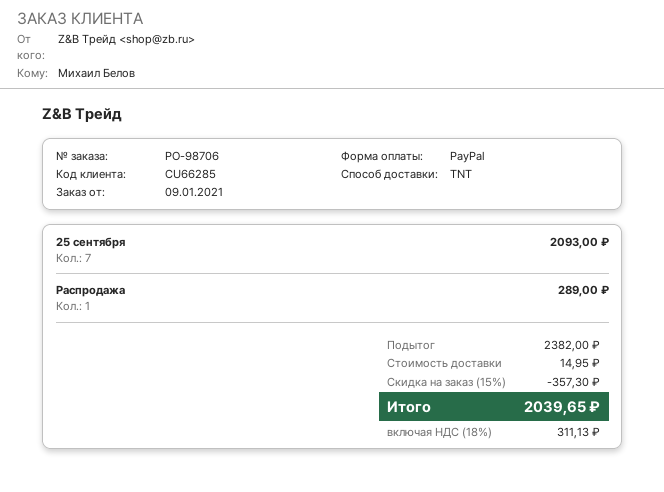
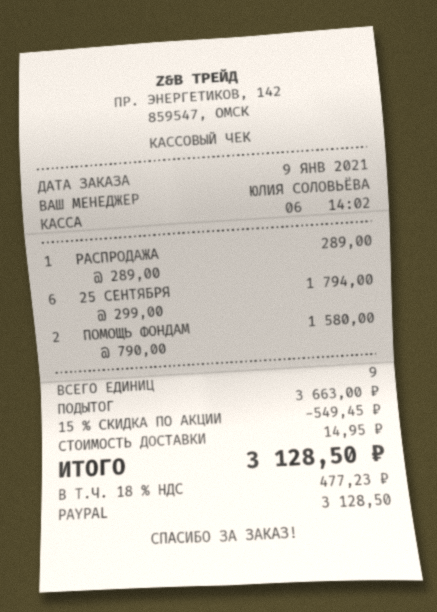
25 сентября: 7 for 2093.00 -> 6 for 1794.00
ПОМОЩЬ ФОНДАМ: none -> 2 for 1580.00
subtotal: 2382.00 -> 3663.00
discount: 15% = 357.30 -> 15% = 549.45
tax: 18% = 311.13 -> 18% = 477.23
total: 2039.65 -> 3128.50

